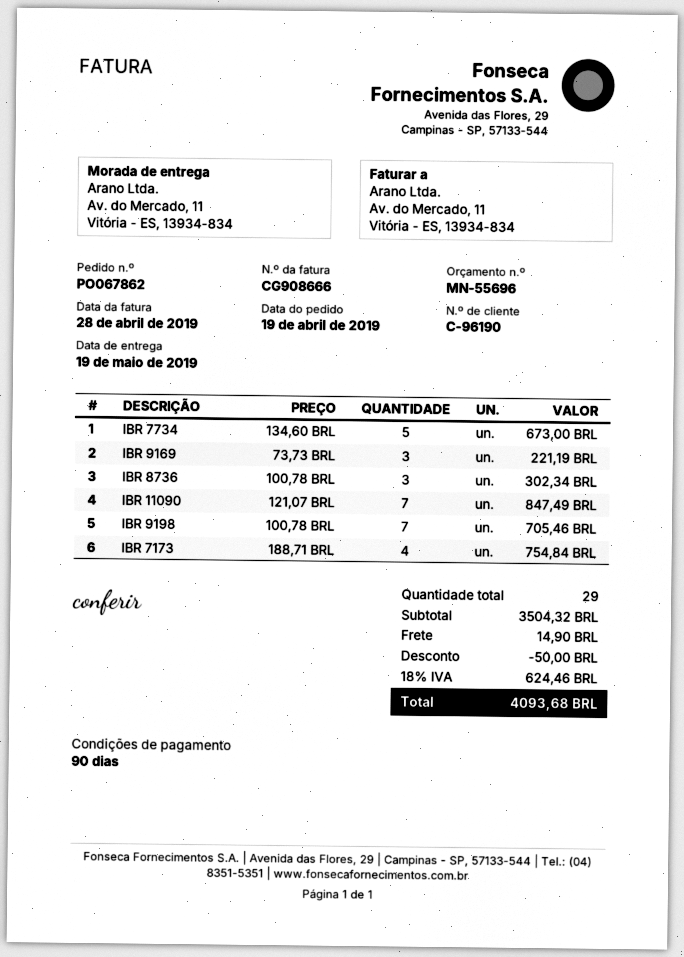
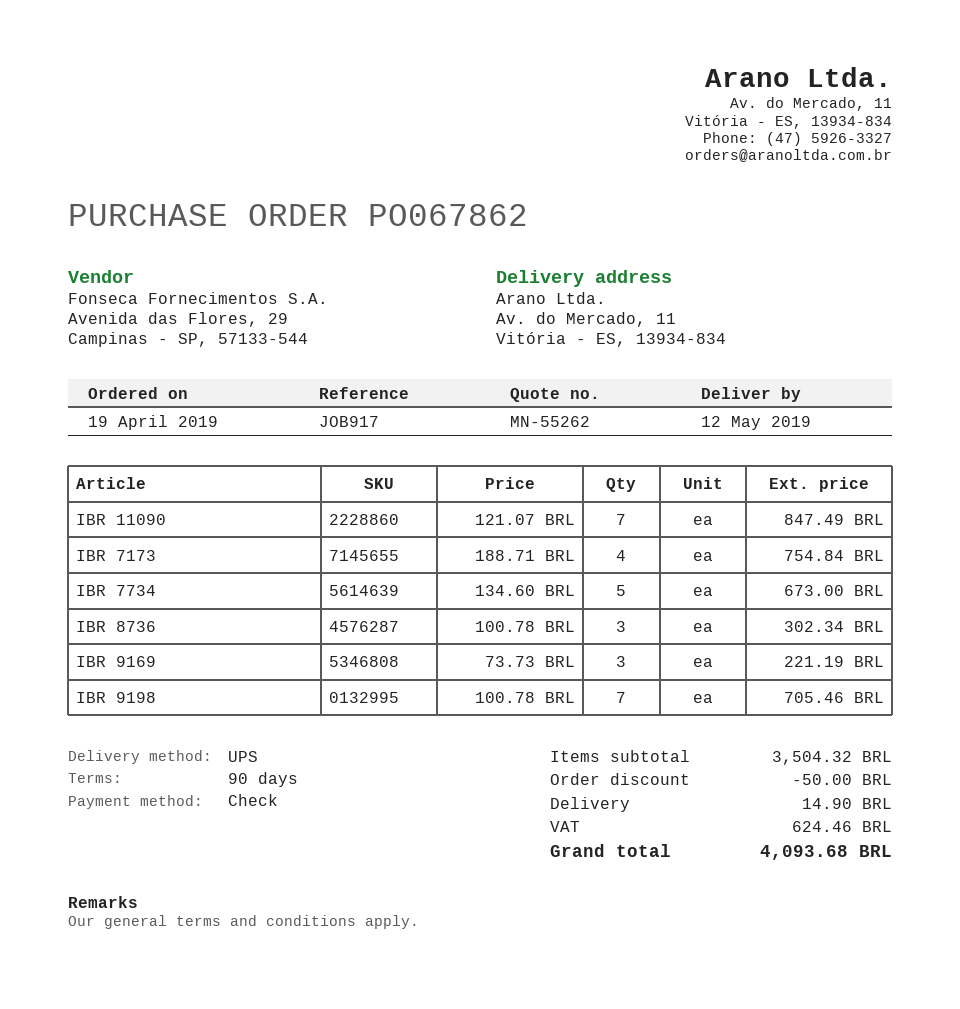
quote number: MN-55696 -> MN-55262
delivery date: 2019-05-19 -> 2019-05-12

